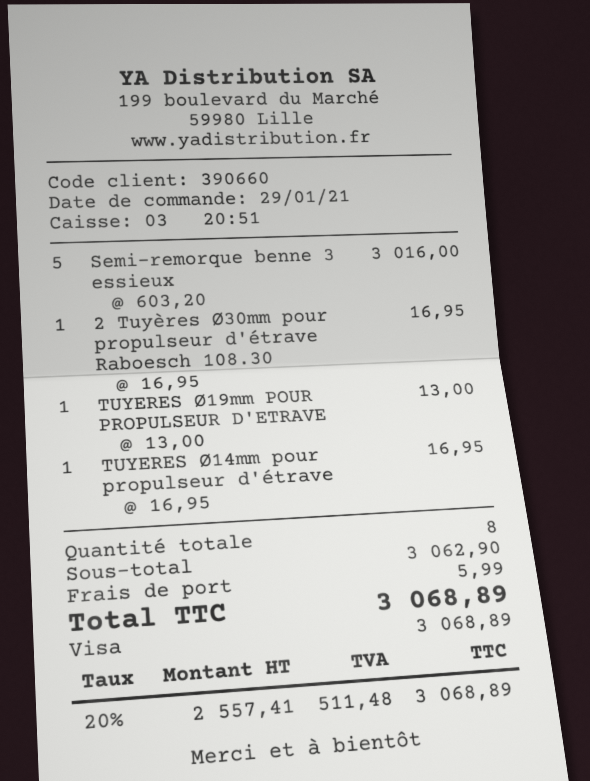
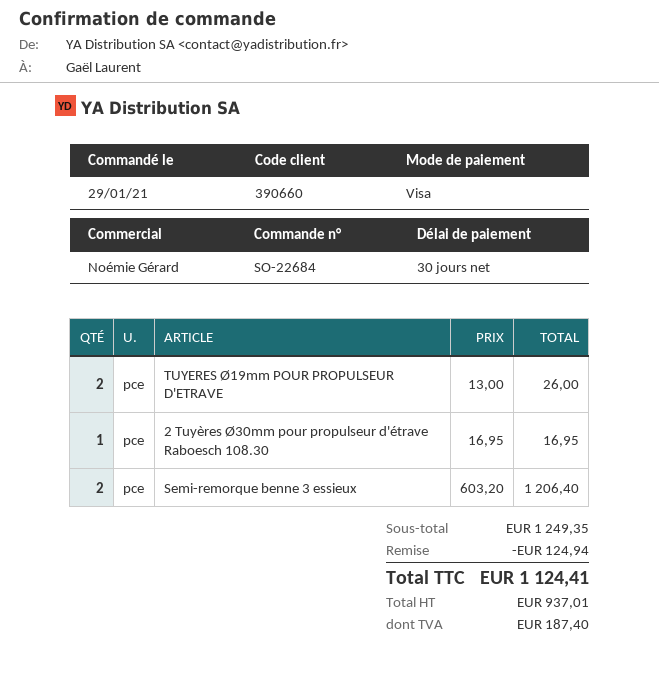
Semi-remorque benne 3 essieux: 5 x 603.20 = 3016.00 -> 2 x 603.20 = 1206.40
TUYERES Ø19mm POUR PROPULSEUR D'ETRAVE: 1 x 13.00 = 13.00 -> 2 x 13.00 = 26.00
TUYERES Ø14mm pour propulseur d'étrave: 1 x 16.95 = 16.95 -> none
subtotal: 3062.90 -> 1249.35
discount: none -> 124.94
shipping: 5.99 -> none
net: 2557.41 -> 937.01
tax: 511.48 -> 187.40
total: 3068.89 -> 1124.41

